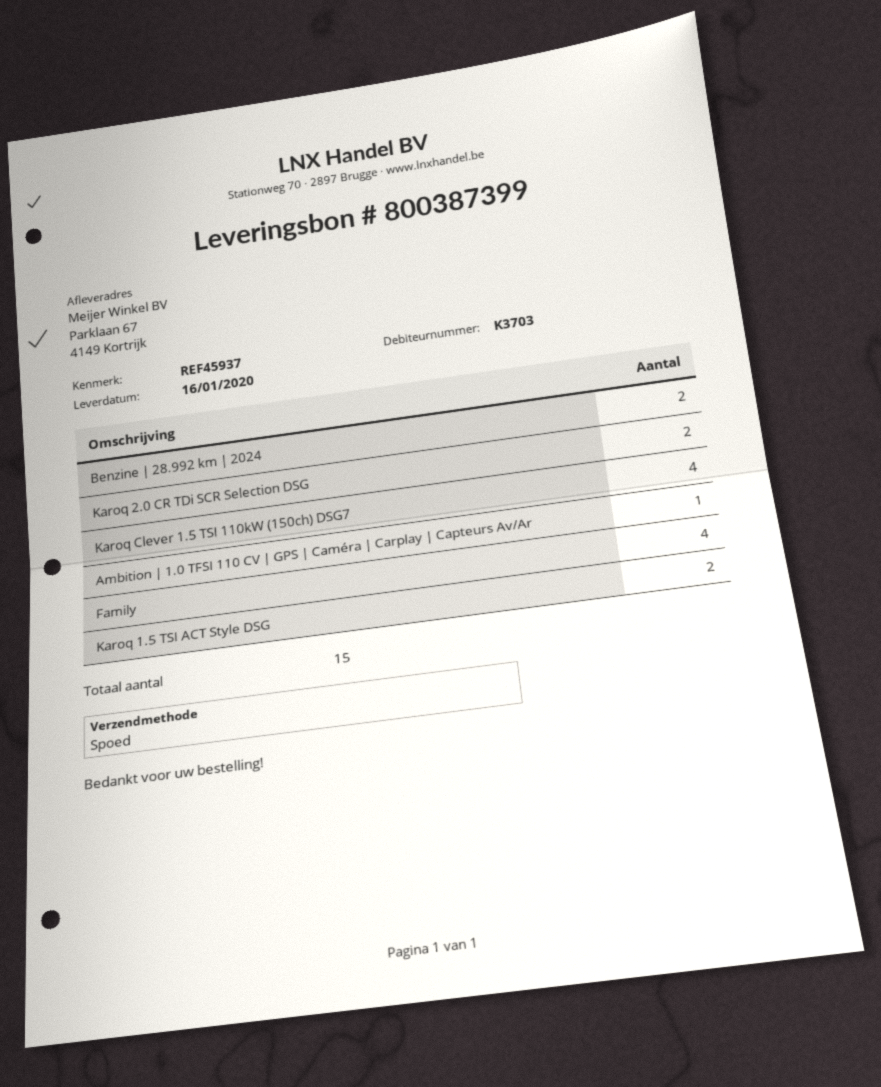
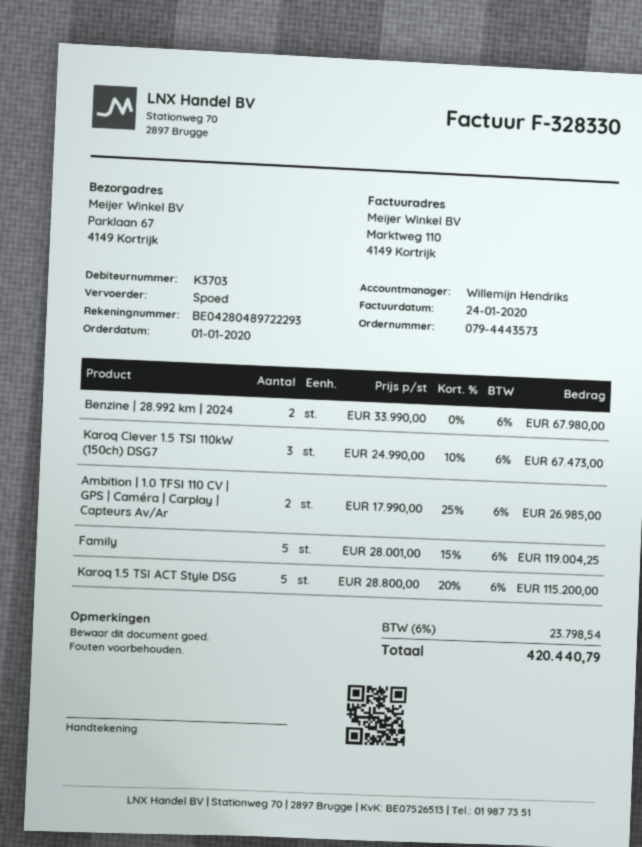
Karoq 2.0 CR TDi SCR Selection DSG: 2 -> none
Karoq Clever 1.5 TSI 110kW (150ch) DSG7: 4 -> 3
Ambition | 1.0 TFSI 110 CV | GPS | Caméra | Carplay | Capteurs Av/Ar: 1 -> 2
Family: 4 -> 5
Karoq 1.5 TSI ACT Style DSG: 2 -> 5

